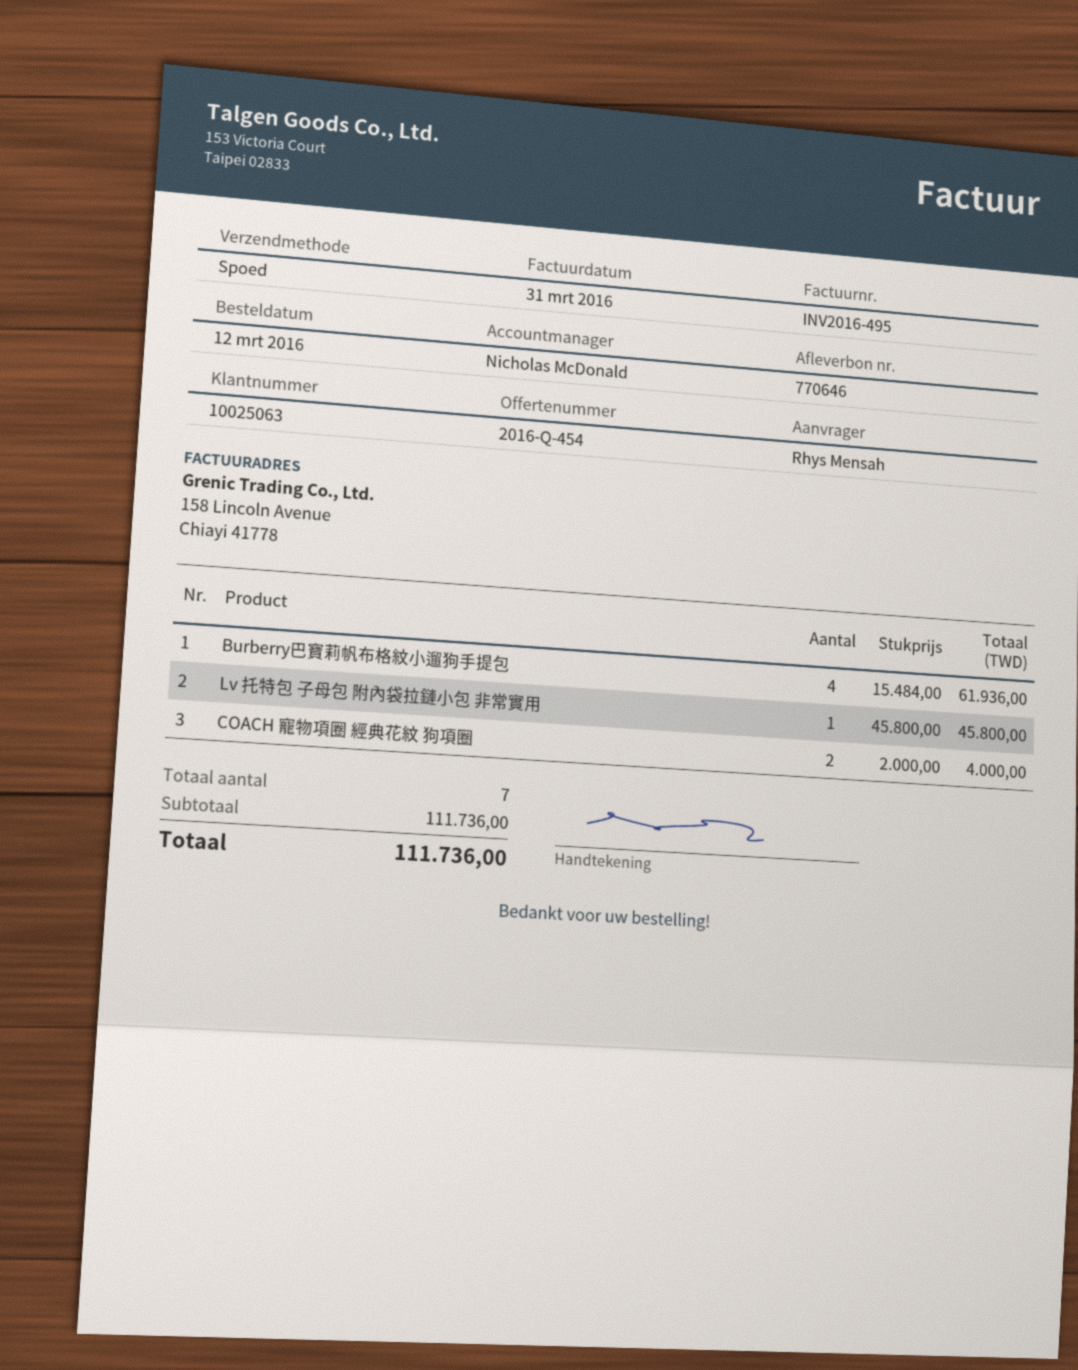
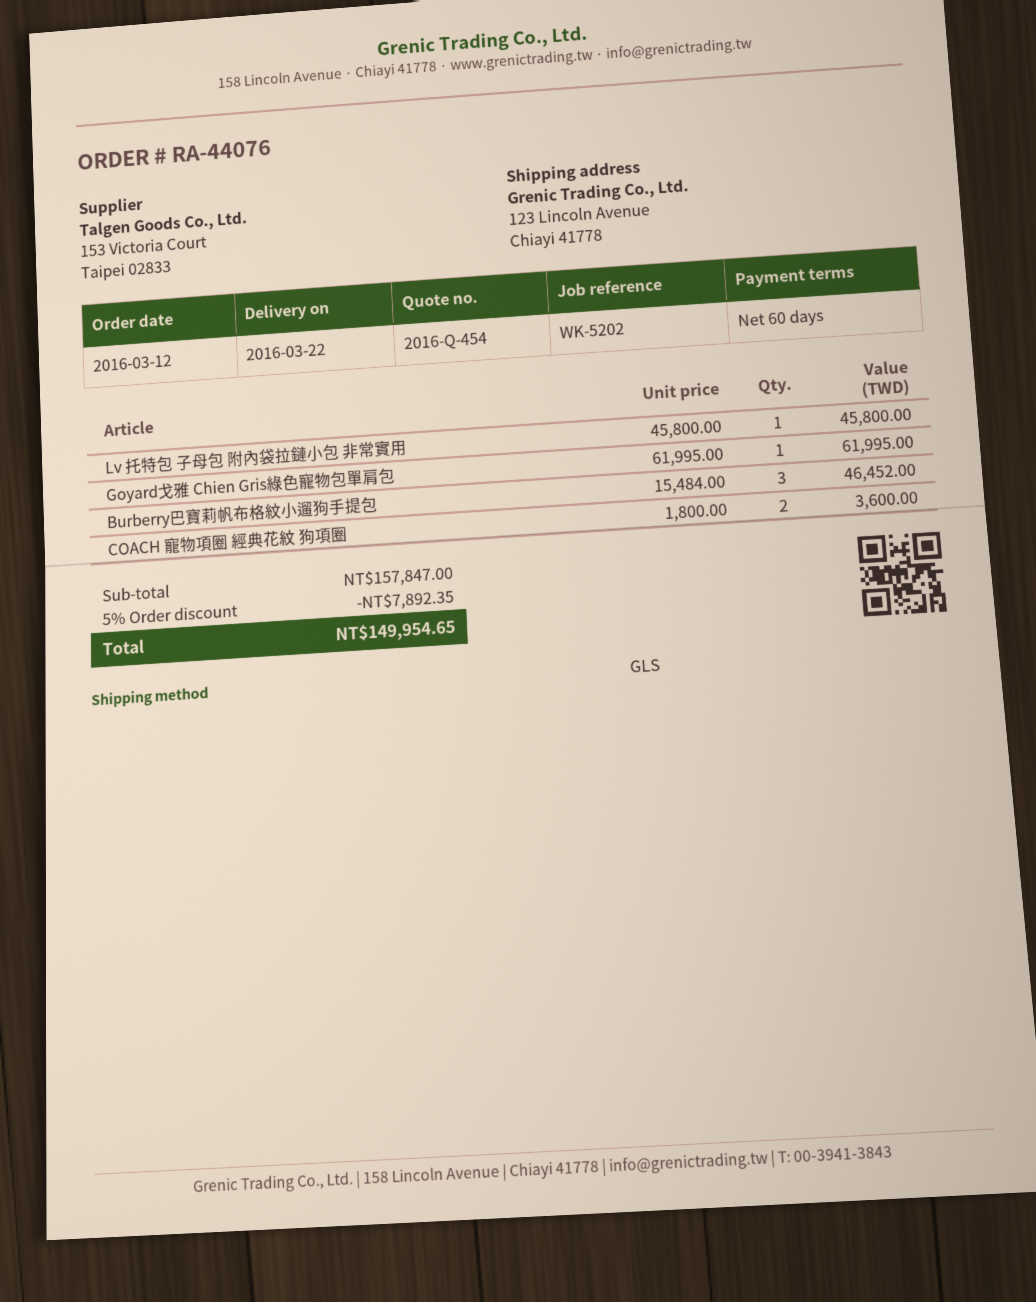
shipping method: express -> GLS
Burberry巴寶莉帆布格紋小遛狗手提包: 4 x 15484.00 = 61936.00 -> 3 x 15484.00 = 46452.00
COACH 寵物項圈 經典花紋 狗項圈: 2 x 2000.00 = 4000.00 -> 2 x 1800.00 = 3600.00
Goyard戈雅 Chien Gris綠色寵物包單肩包: none -> 1 x 61995.00 = 61995.00
subtotal: 111736.00 -> 157847.00
discount: none -> 5% = 7892.35
total: 111736.00 -> 149954.65

